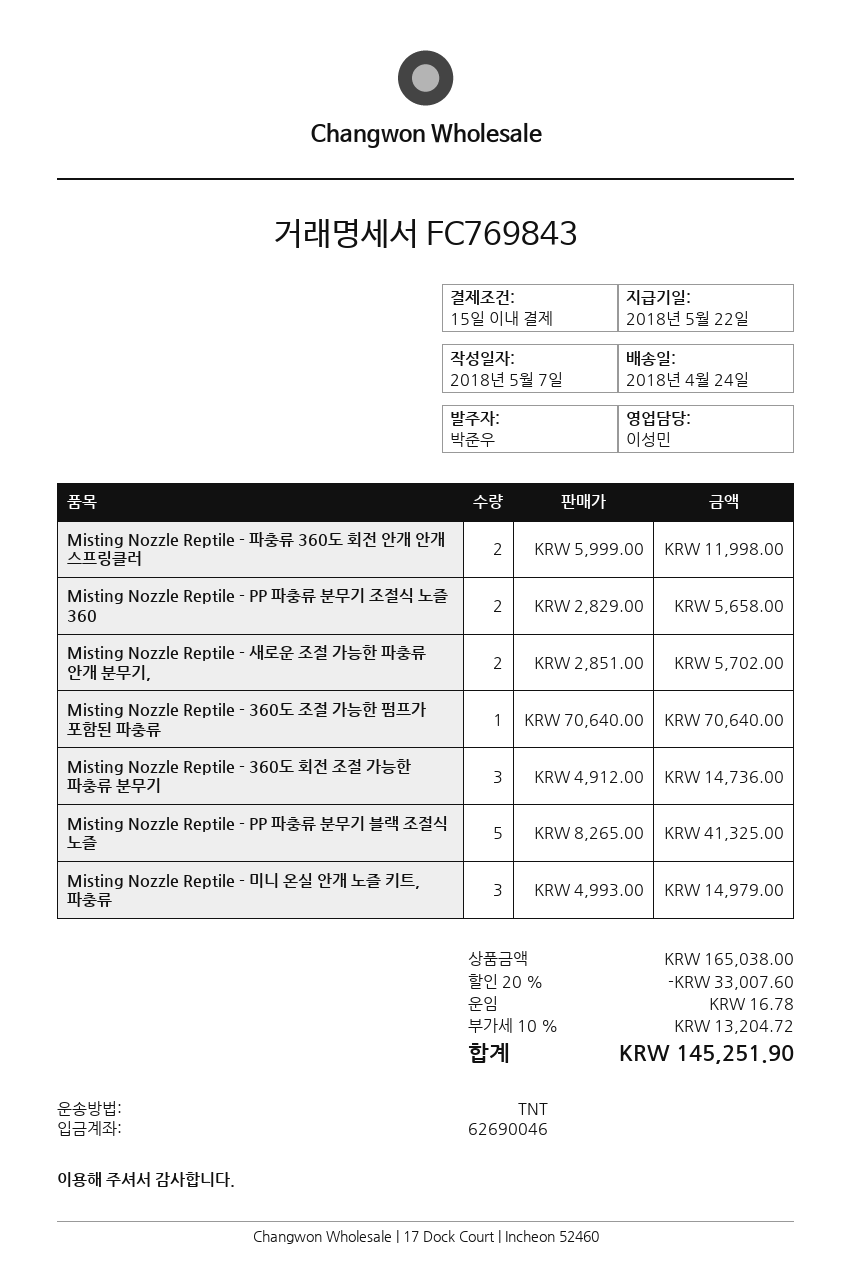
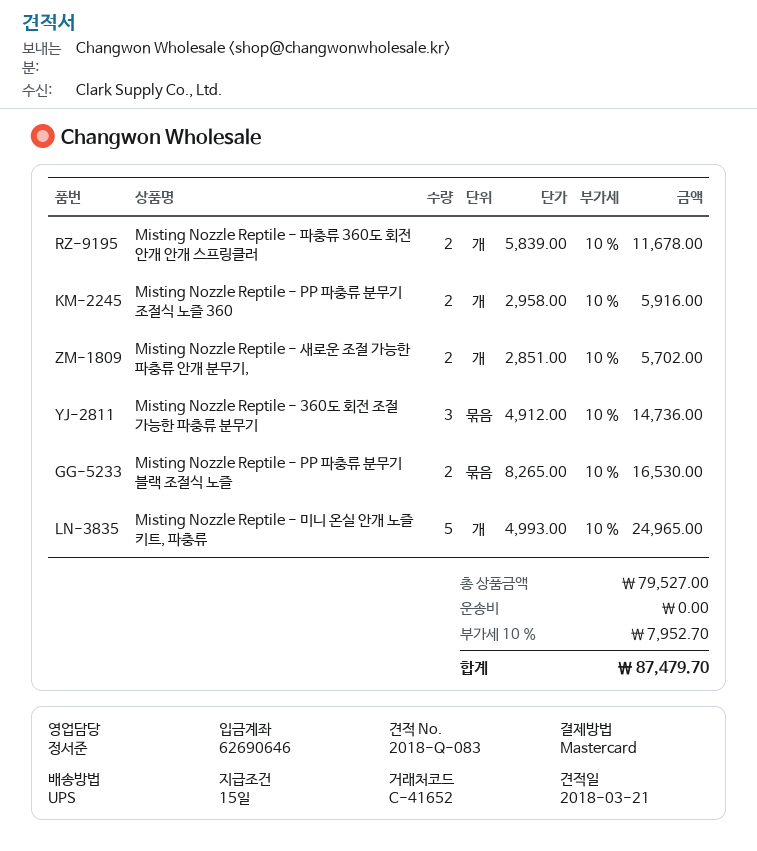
sales rep: 이성민 -> 정서준
bank account: 62690046 -> 62690646
shipping method: TNT -> UPS
Misting Nozzle Reptile - 파충류 360도 회전 안개 안개 스프링클러: 2 x 5999.00 = 11998.00 -> 2 x 5839.00 = 11678.00
Misting Nozzle Reptile - PP 파충류 분무기 조절식 노즐 360: 2 x 2829.00 = 5658.00 -> 2 x 2958.00 = 5916.00
Misting Nozzle Reptile - 360도 조절 가능한 펌프가 포함된 파충류: 1 x 70640.00 = 70640.00 -> none
Misting Nozzle Reptile - PP 파충류 분무기 블랙 조절식 노즐: 5 x 8265.00 = 41325.00 -> 2 x 8265.00 = 16530.00
Misting Nozzle Reptile - 미니 온실 안개 노즐 키트, 파충류: 3 x 4993.00 = 14979.00 -> 5 x 4993.00 = 24965.00
subtotal: 165038.00 -> 79527.00
discount: 20% = 33007.60 -> none
shipping: 16.78 -> 0.00
tax: 10% = 13204.72 -> 10% = 7952.70
total: 145251.90 -> 87479.70

